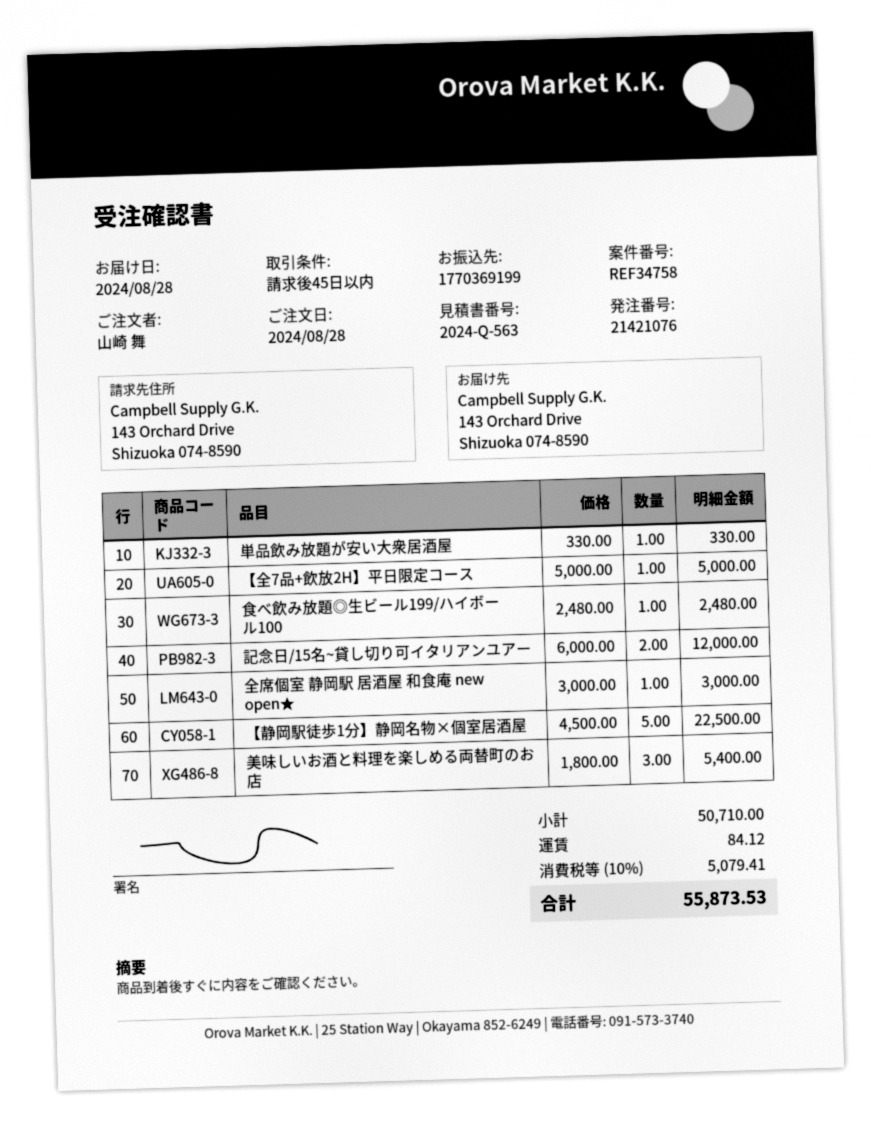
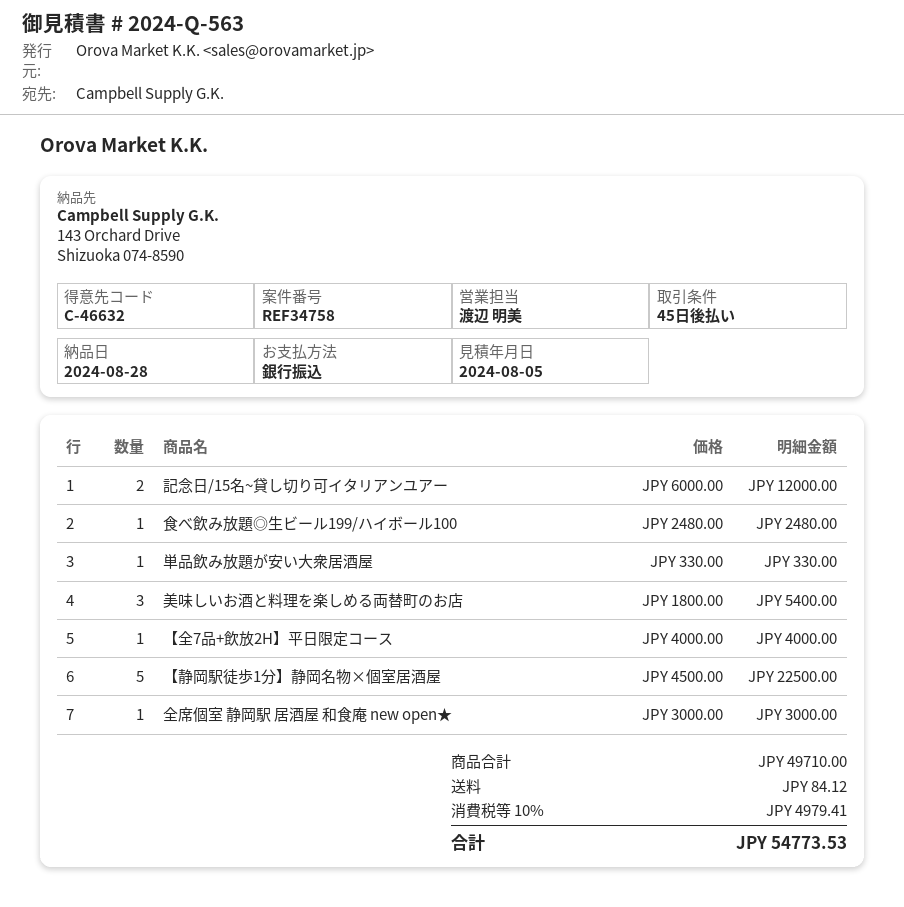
【全7品+飲放2H】平日限定コース: 1 x 5000.00 = 5000.00 -> 1 x 4000.00 = 4000.00
subtotal: 50710.00 -> 49710.00
tax: 10% = 5079.41 -> 10% = 4979.41
total: 55873.53 -> 54773.53

